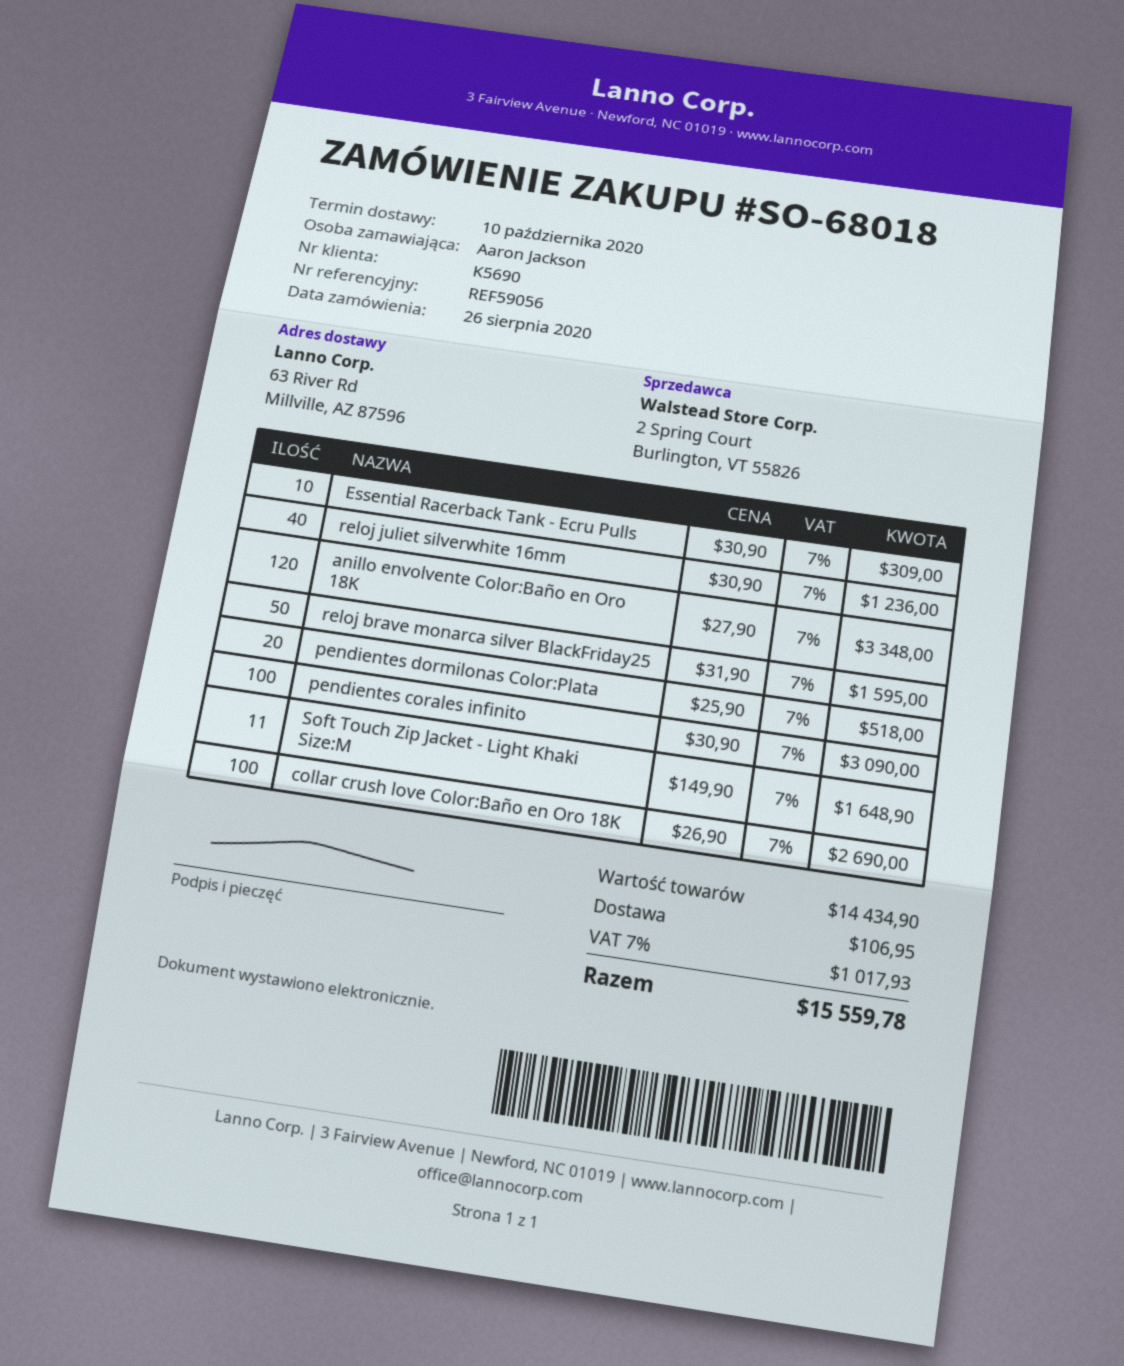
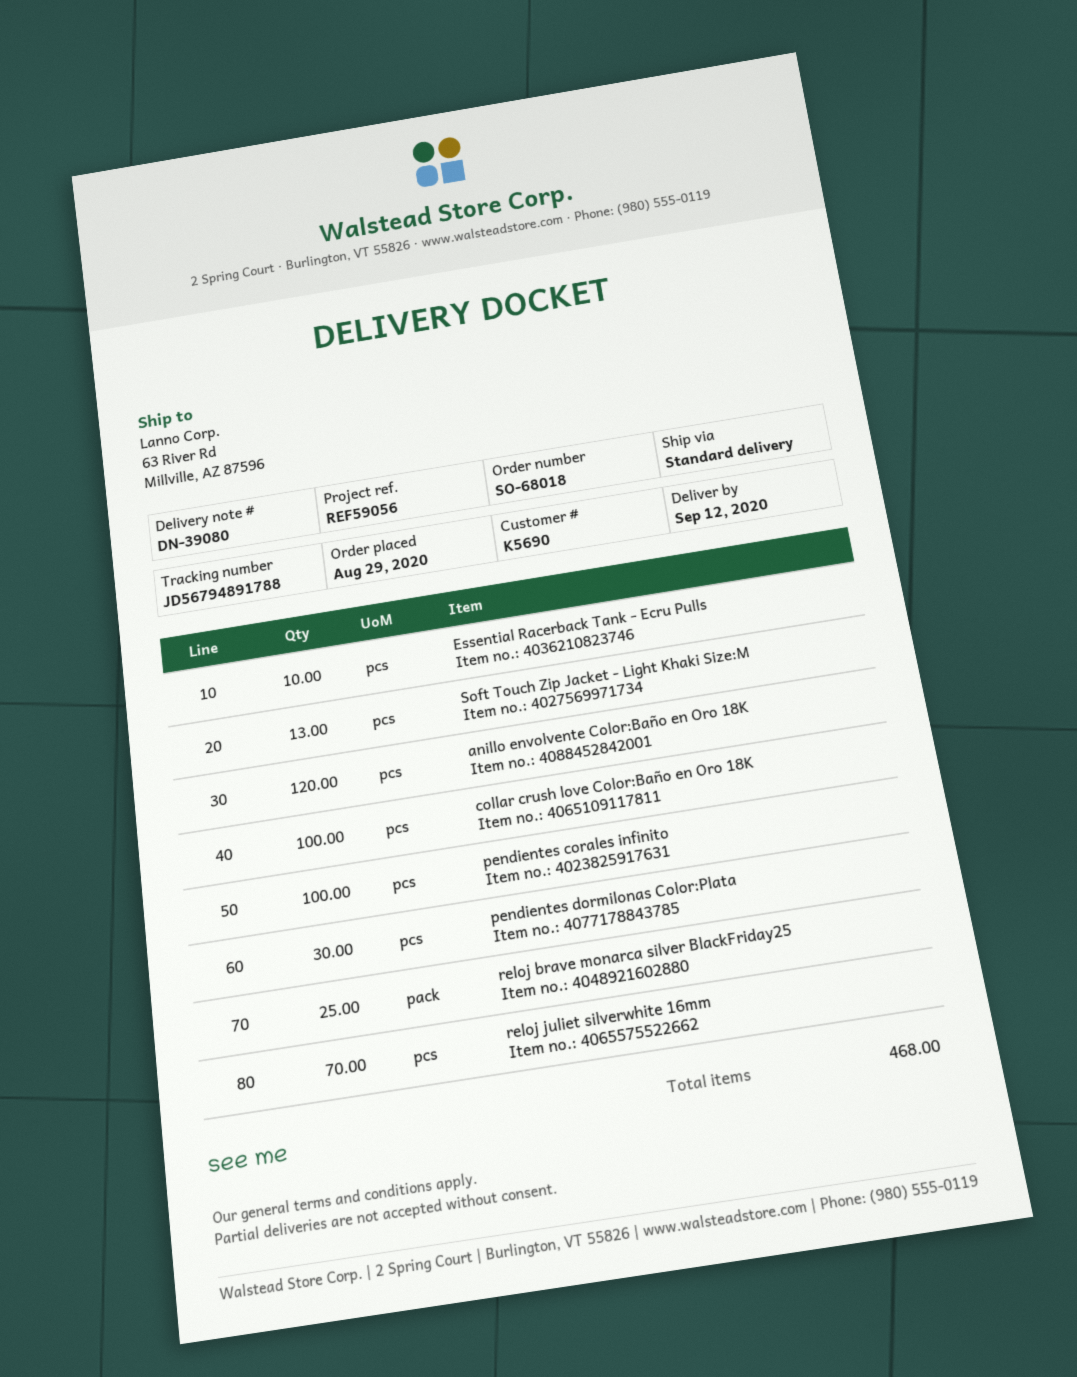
order date: 2020-08-26 -> 2020-08-29
delivery date: 2020-10-10 -> 2020-09-12
reloj juliet silverwhite 16mm: 40 -> 70
reloj brave monarca silver BlackFriday25: 50 -> 25
pendientes dormilonas Color:Plata: 20 -> 30
Soft Touch Zip Jacket - Light Khaki Size:M: 11 -> 13

